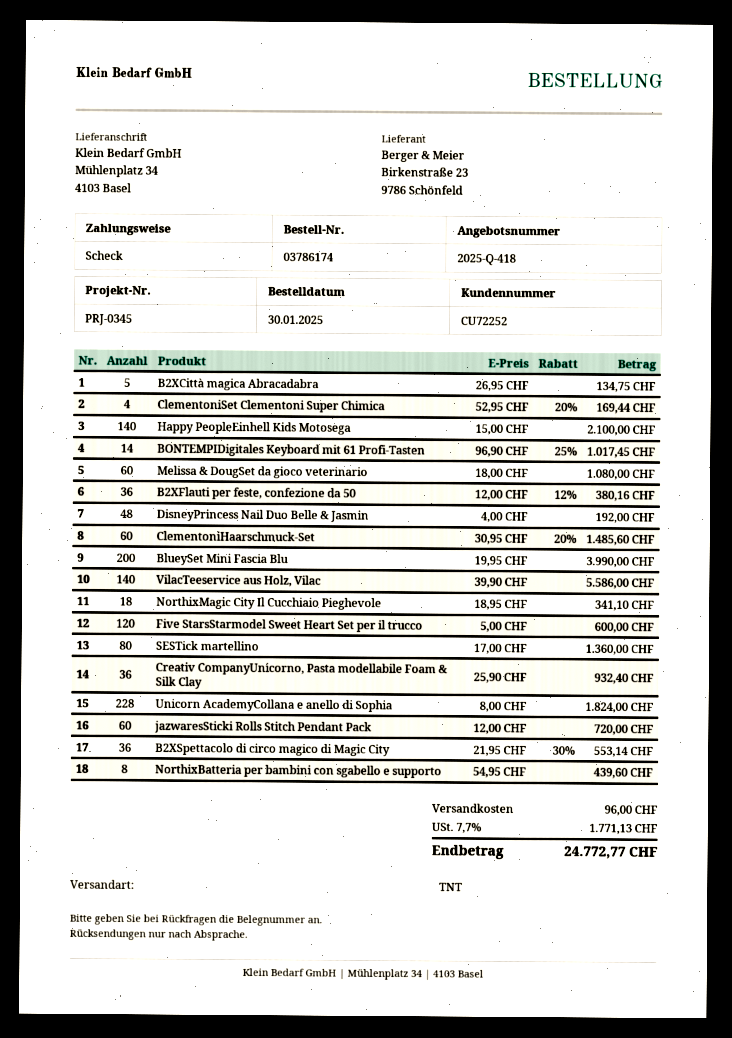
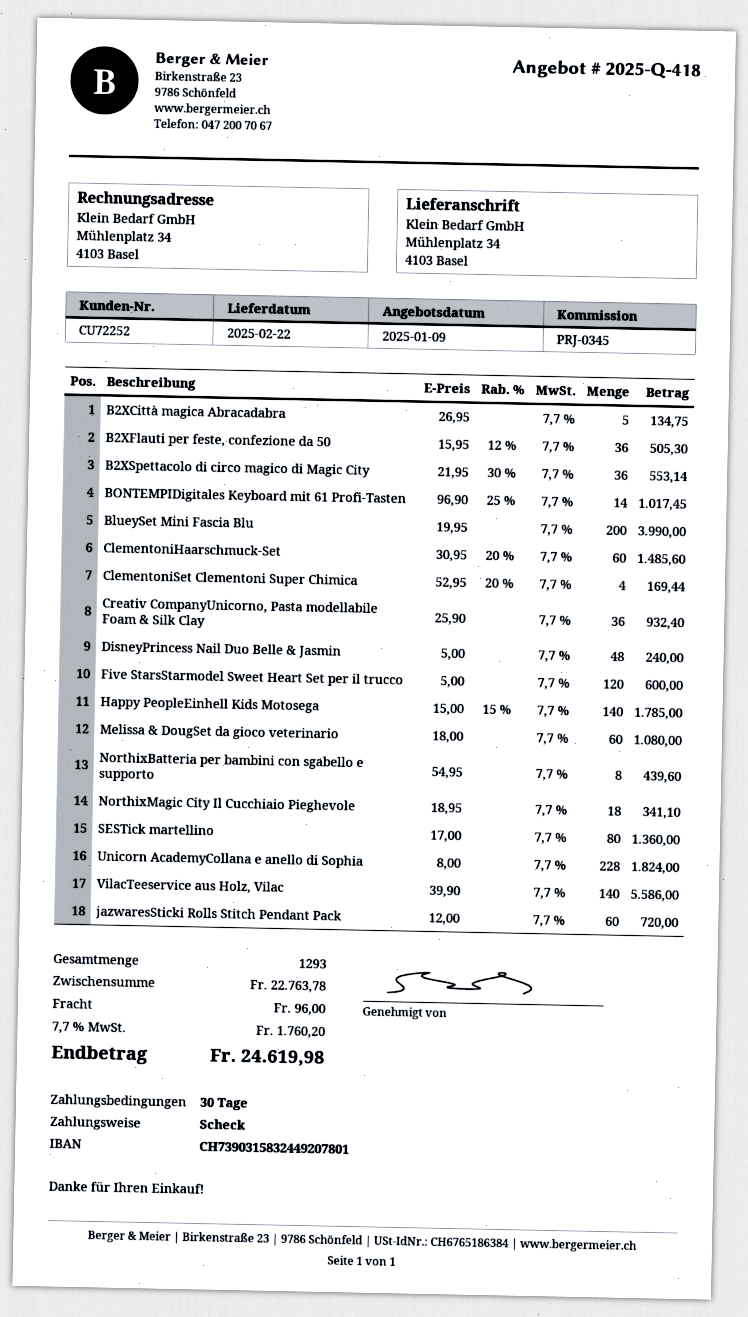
Happy PeopleEinhell Kids Motosega: 140 x 15.00 = 2100.00 -> 140 x 15.00 - 15% = 1785.00
B2XFlauti per feste, confezione da 50: 36 x 12.00 - 12% = 380.16 -> 36 x 15.95 - 12% = 505.30
DisneyPrincess Nail Duo Belle & Jasmin: 48 x 4.00 = 192.00 -> 48 x 5.00 = 240.00
tax: 7.7% = 1771.13 -> 7.7% = 1760.20
total: 24772.77 -> 24619.98

